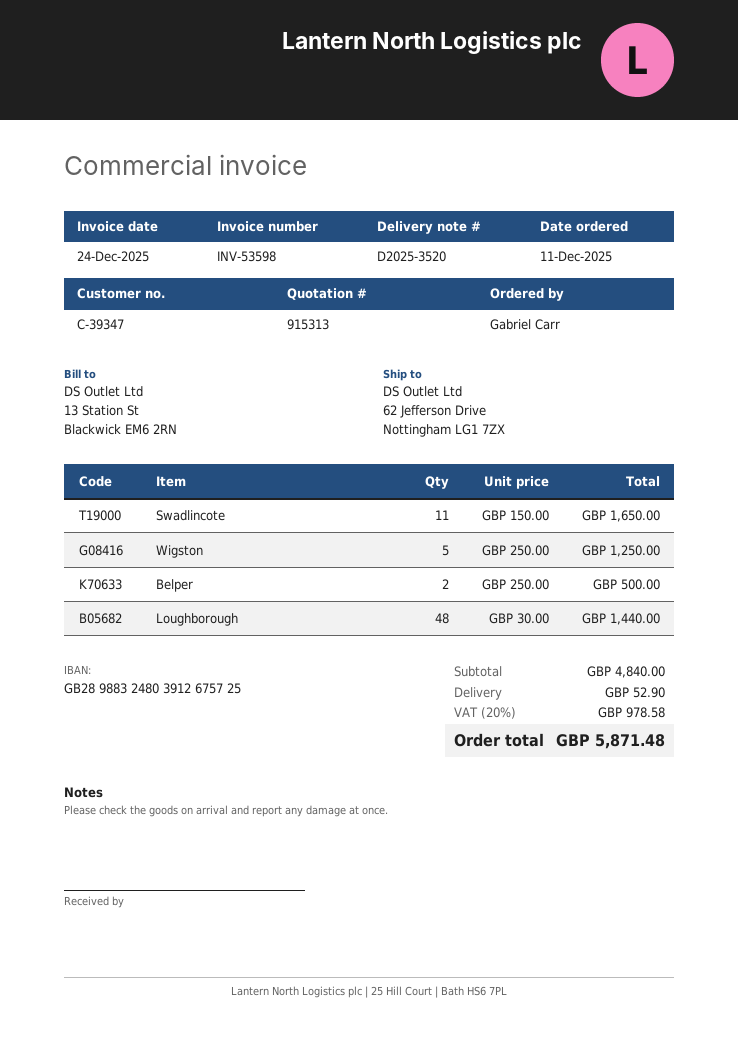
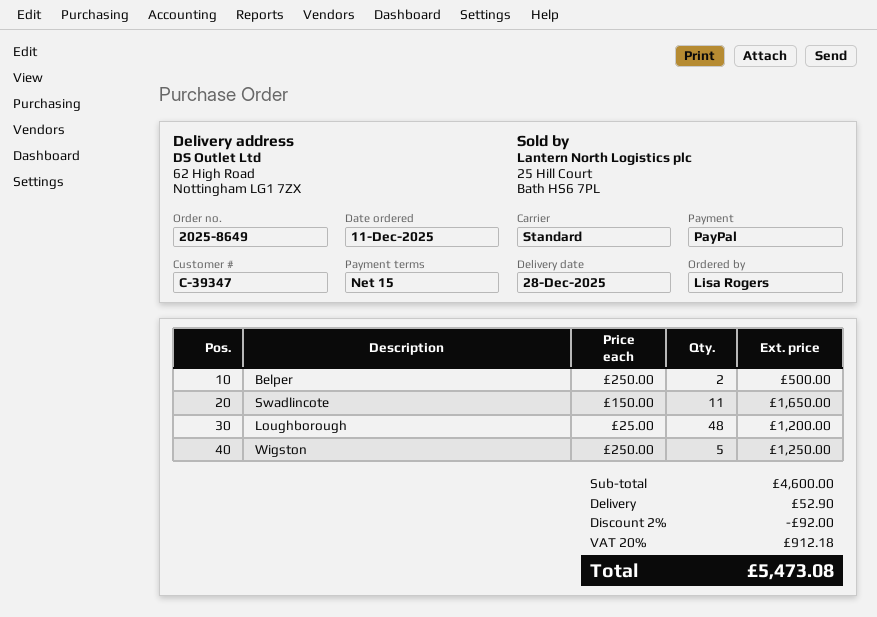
ordered by: Gabriel Carr -> Lisa Rogers
ship to: 62 Jefferson Drive, Nottingham LG1 7ZX -> 62 High Road, Nottingham LG1 7ZX
Loughborough: 48 x 30.00 = 1440.00 -> 48 x 25.00 = 1200.00
subtotal: 4840.00 -> 4600.00
discount: none -> 2% = 92.00
tax: 20% = 978.58 -> 20% = 912.18
total: 5871.48 -> 5473.08

